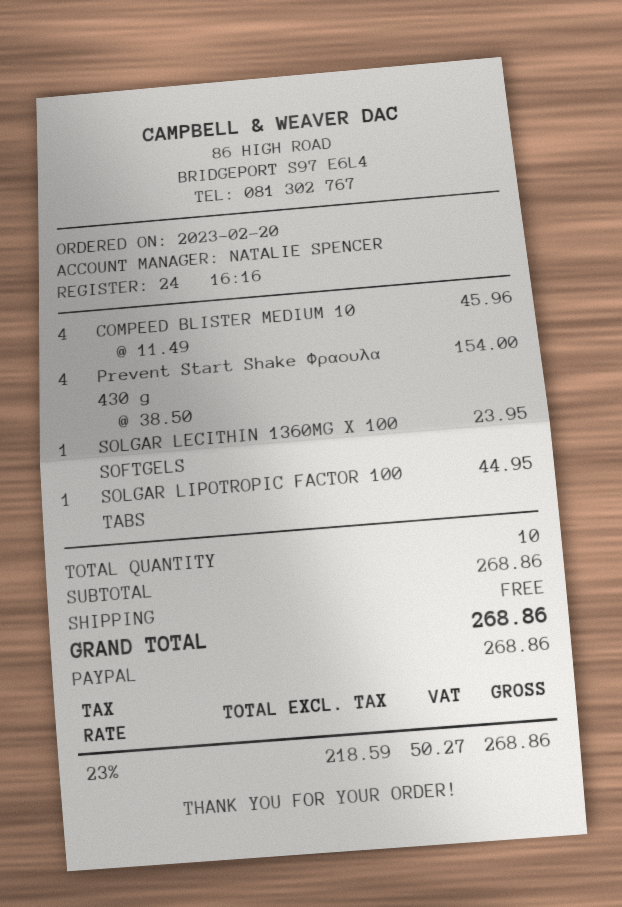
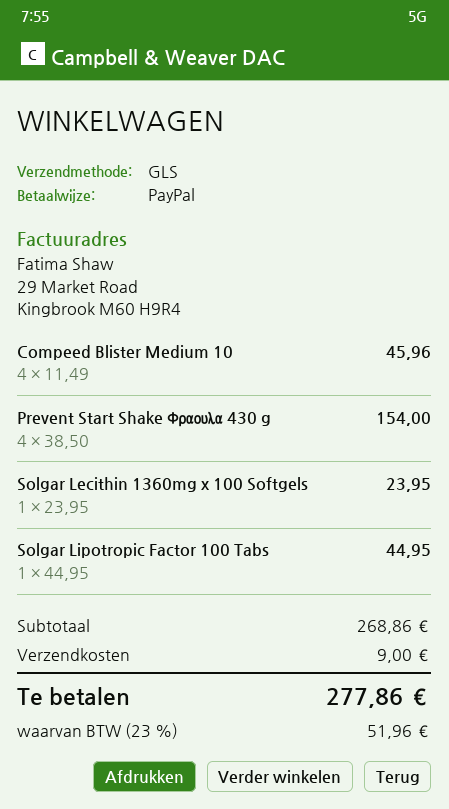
shipping: 0.00 -> 9.00
tax: 23% = 50.27 -> 23% = 51.96
total: 268.86 -> 277.86

